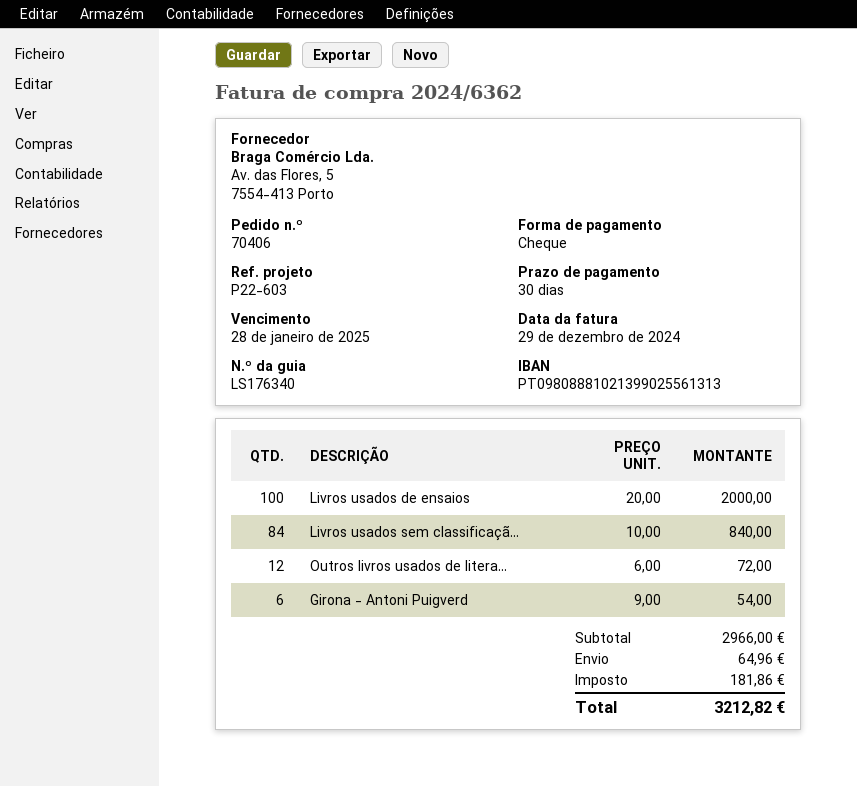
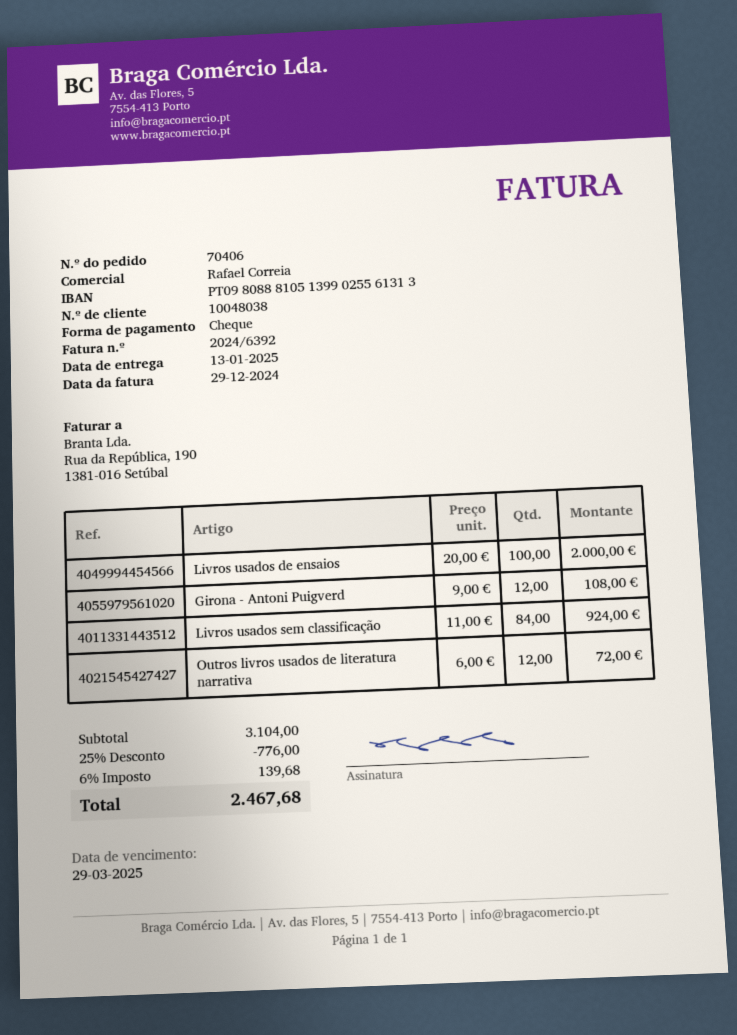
invoice number: 2024/6362 -> 2024/6392
due date: 2025-01-28 -> 2025-03-29
bank account: PT09808881021399025561313 -> PT09808881051399025561313
Livros usados sem classificaçã...: 84 x 10.00 = 840.00 -> 84 x 11.00 = 924.00
Girona - Antoni Puigverd: 6 x 9.00 = 54.00 -> 12 x 9.00 = 108.00
subtotal: 2966.00 -> 3104.00
discount: none -> 25% = 776.00
shipping: 64.96 -> none
tax: 181.86 -> 139.68
total: 3212.82 -> 2467.68

